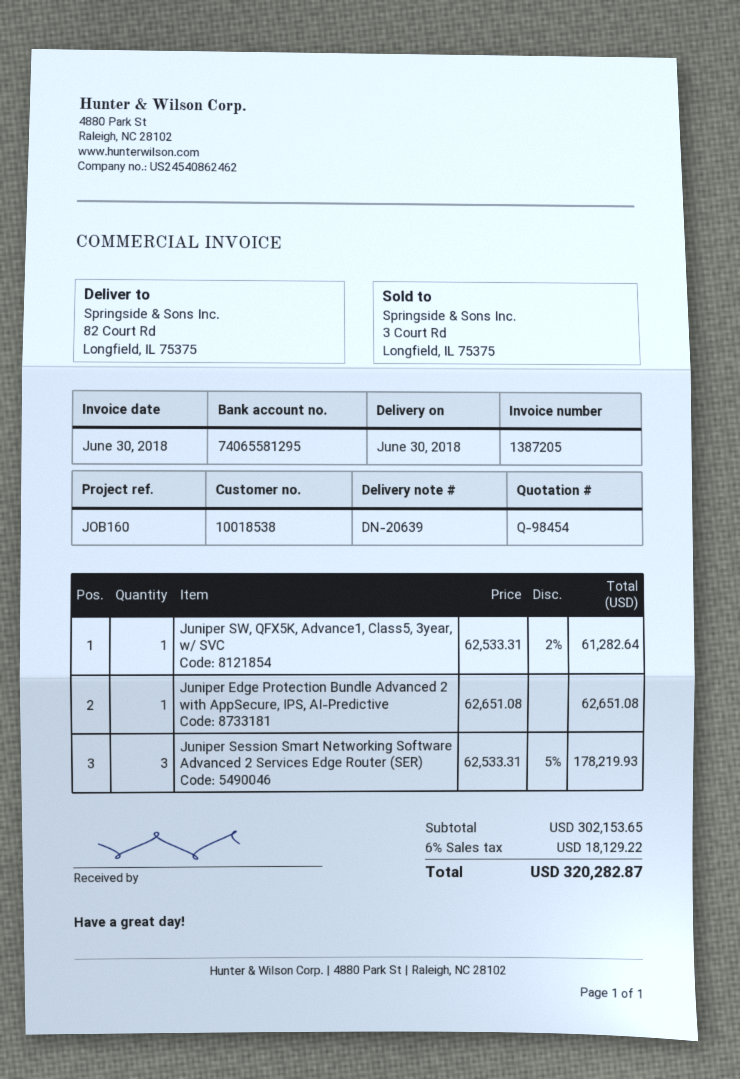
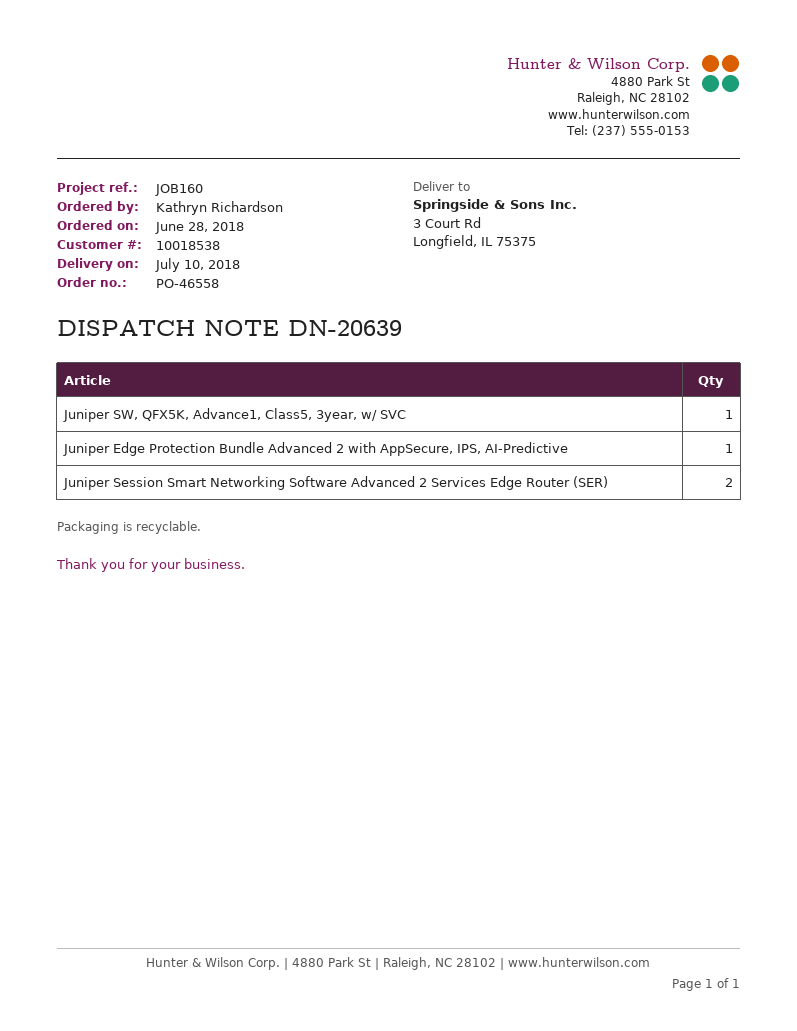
delivery date: 2018-06-30 -> 2018-07-10
ship to: 82 Court Rd, Longfield, IL 75375 -> 3 Court Rd, Longfield, IL 75375
Juniper Session Smart Networking Software Advanced 2 Services Edge Router (SER): 3 -> 2

